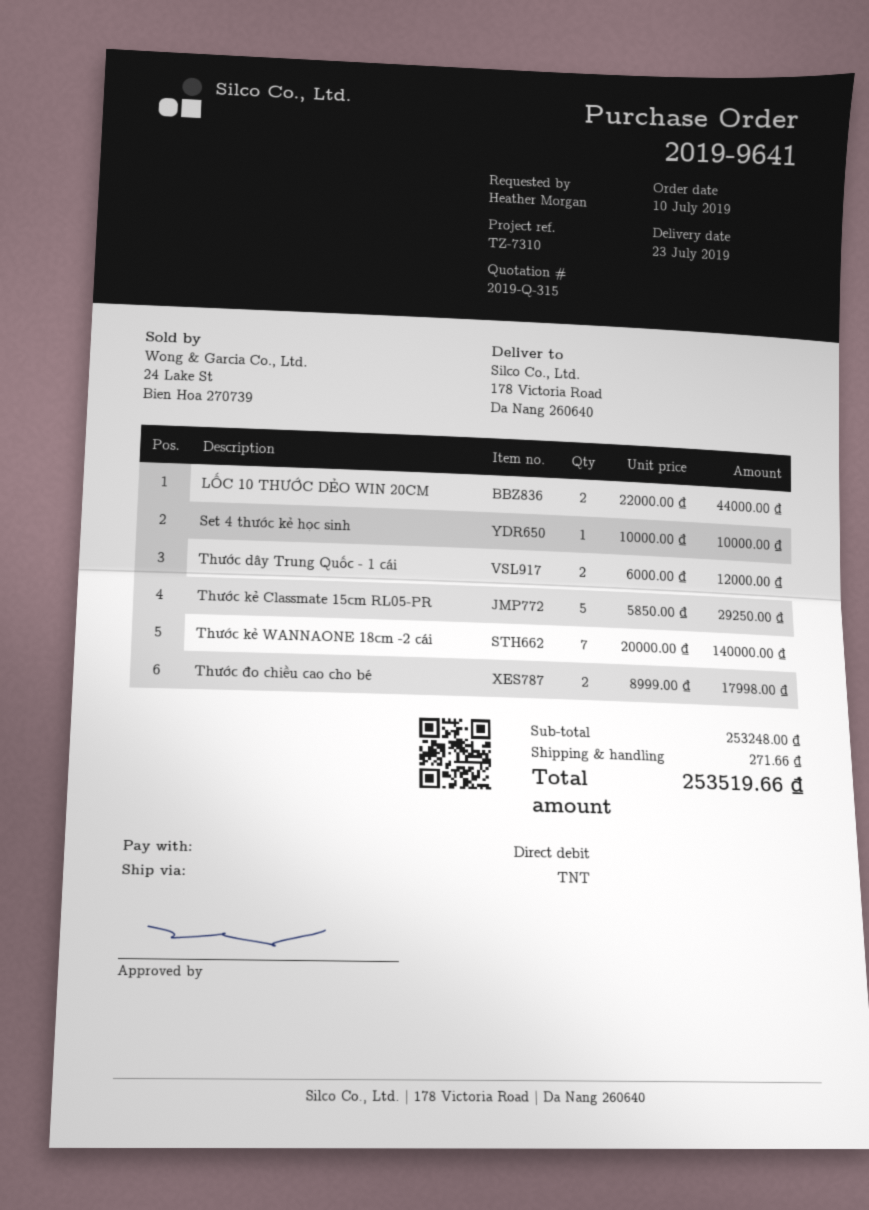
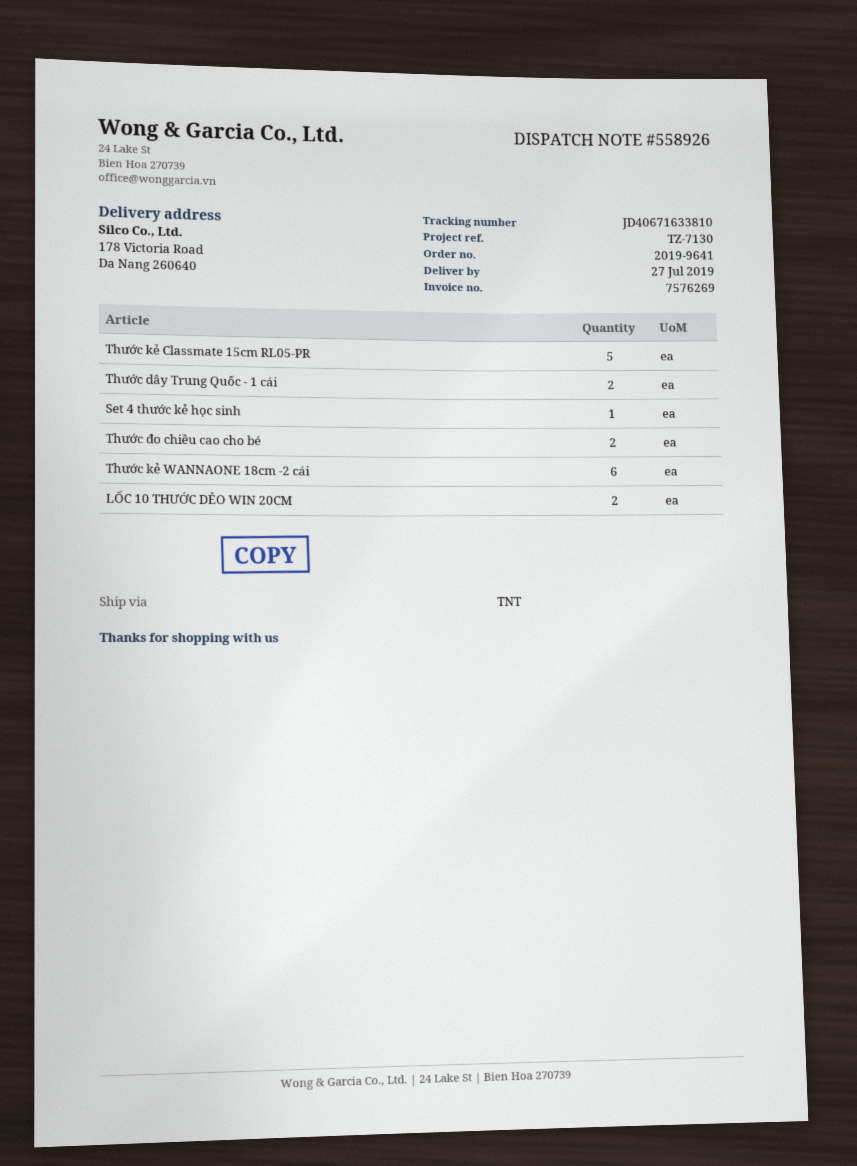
delivery date: 2019-07-23 -> 2019-07-27
reference: TZ-7310 -> TZ-7130
Thước kẻ WANNAONE 18cm -2 cái: 7 -> 6

